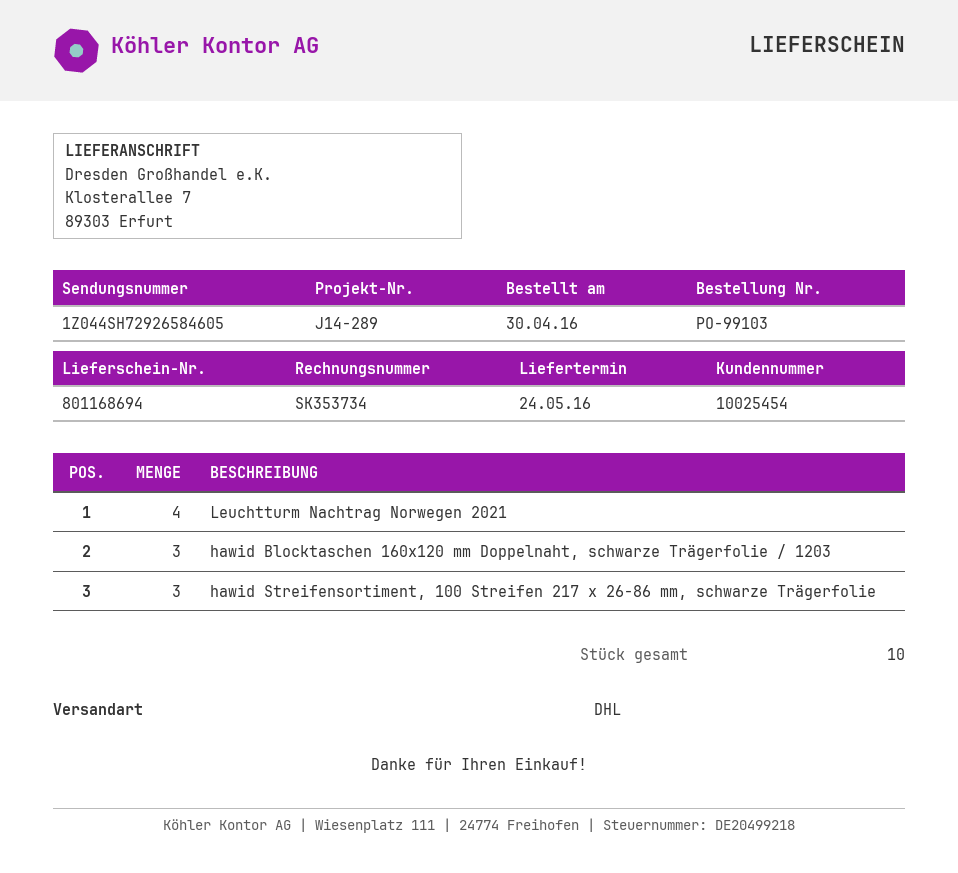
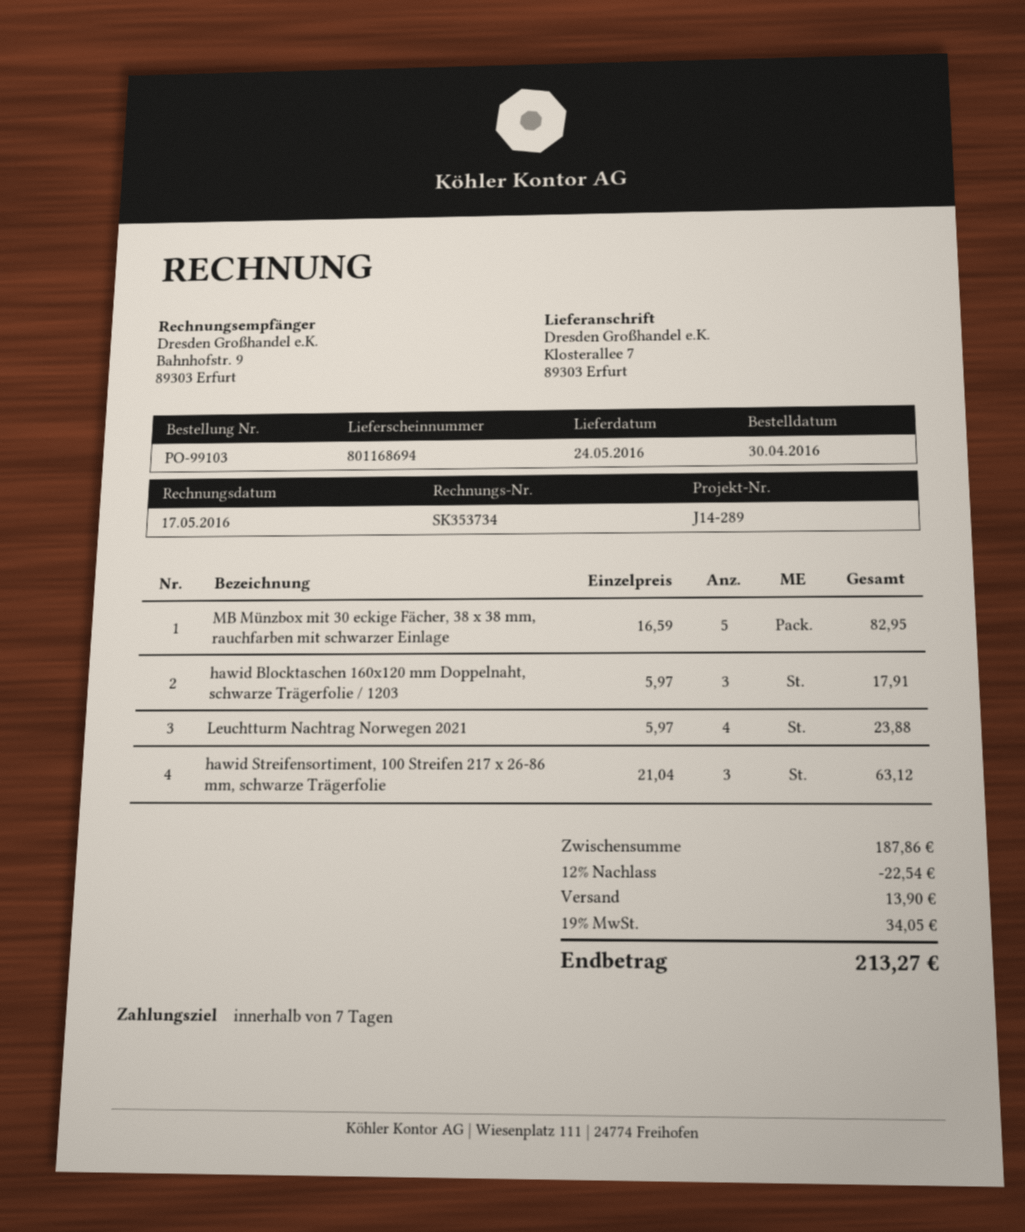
MB Münzbox mit 30 eckige Fächer, 38 x 38 mm, rauchfarben mit schwarzer Einlage: none -> 5

